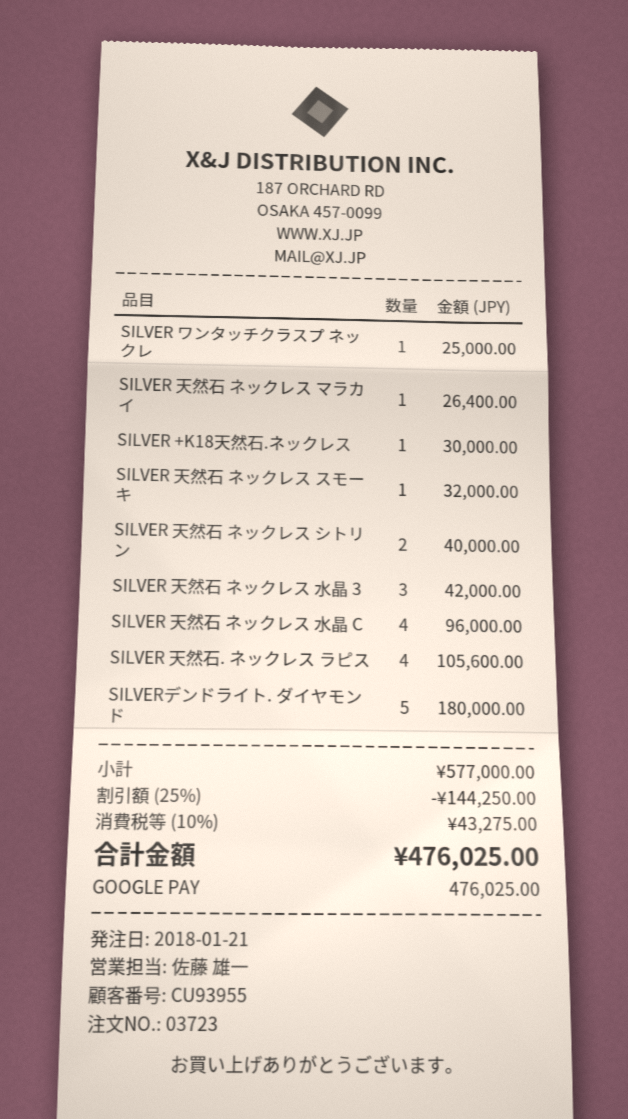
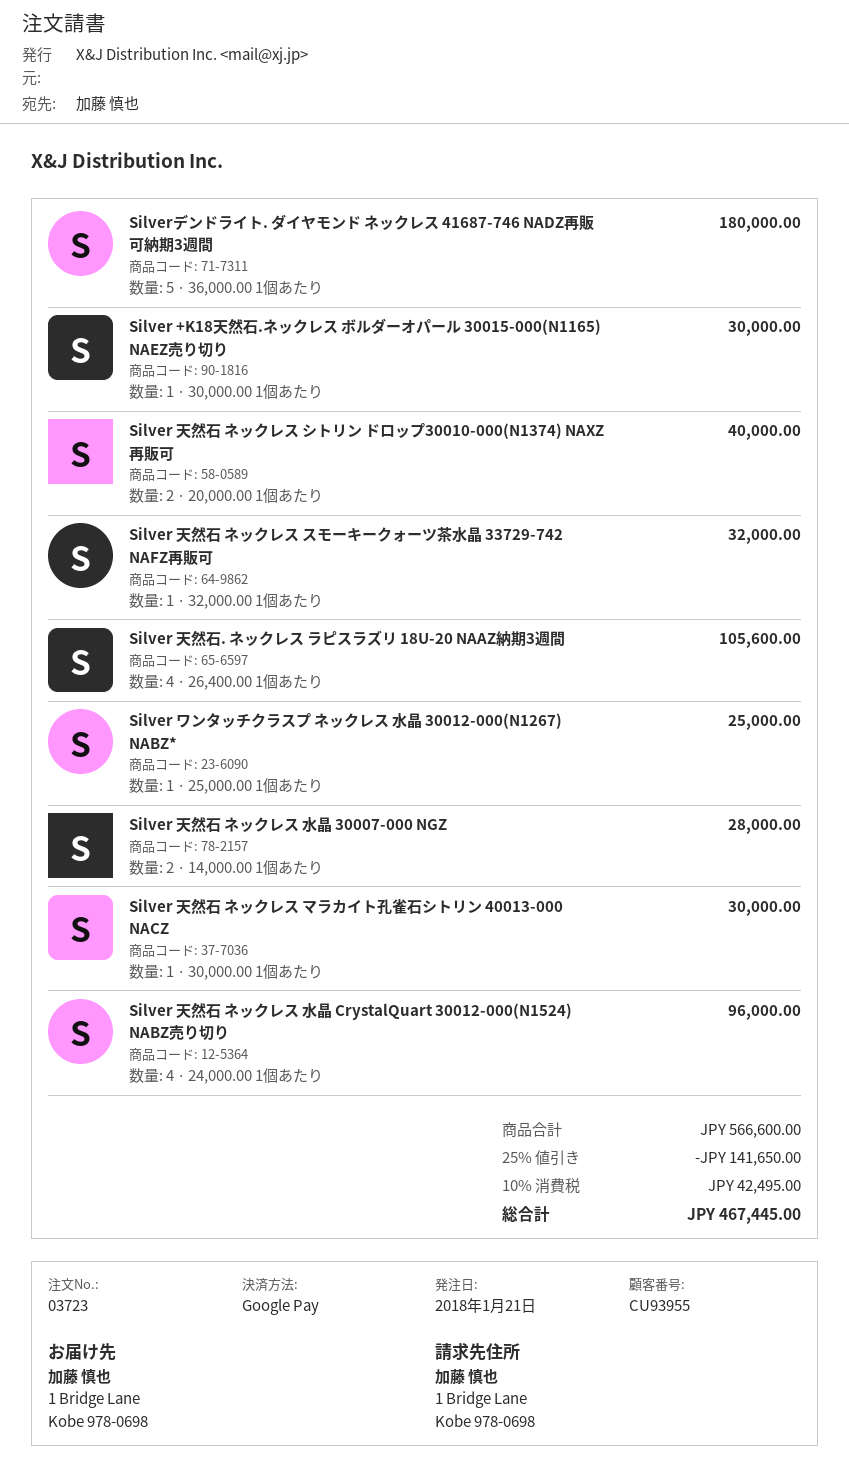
SILVER 天然石 ネックレス マラカイ: 1 for 26400.00 -> 1 for 30000.00
SILVER 天然石 ネックレス 水晶 3: 3 for 42000.00 -> 2 for 28000.00
subtotal: 577000.00 -> 566600.00
discount: 25% = 144250.00 -> 25% = 141650.00
tax: 10% = 43275.00 -> 10% = 42495.00
total: 476025.00 -> 467445.00

